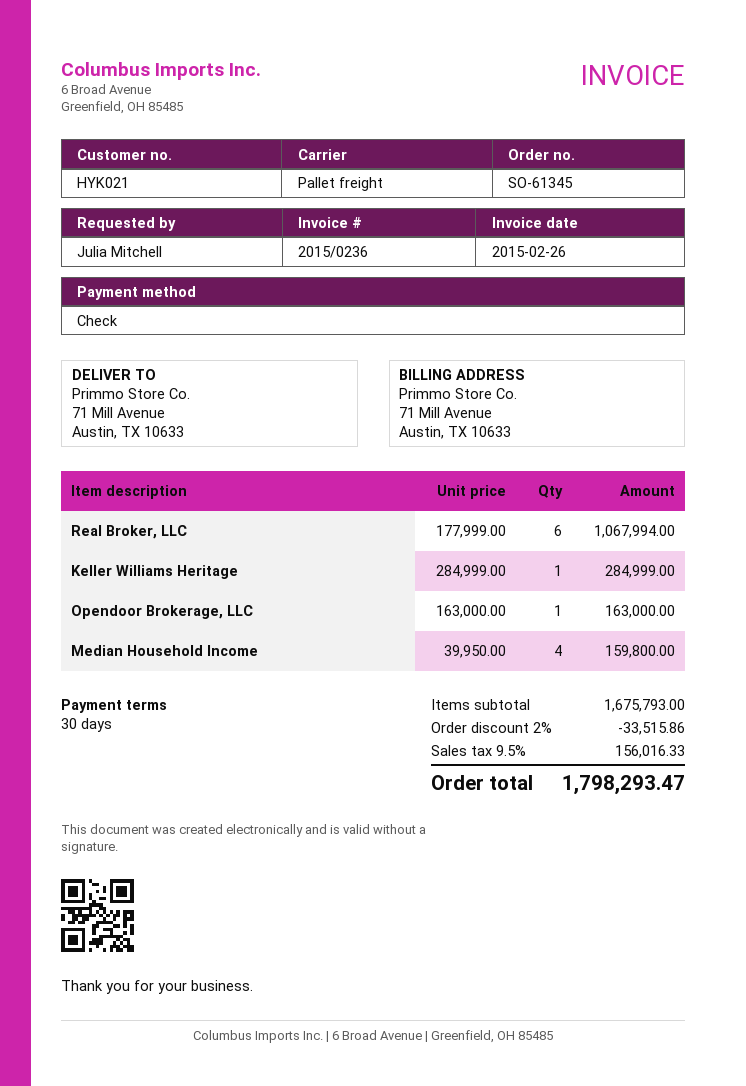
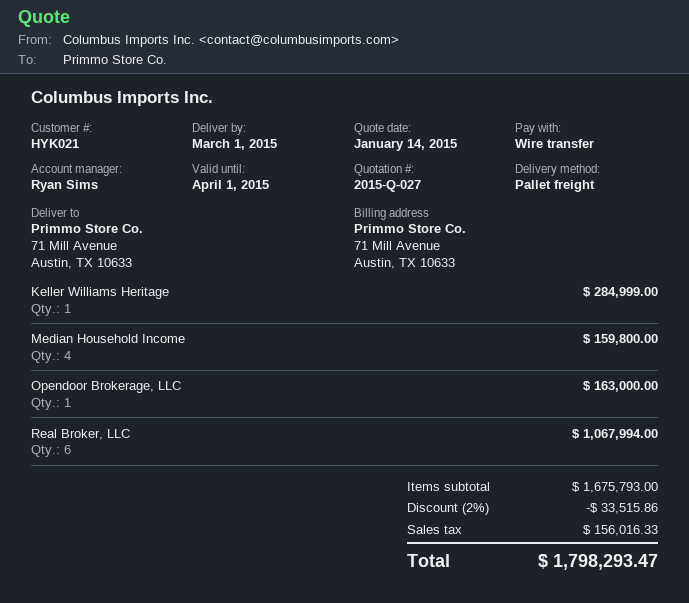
payment method: cheque -> bank transfer

